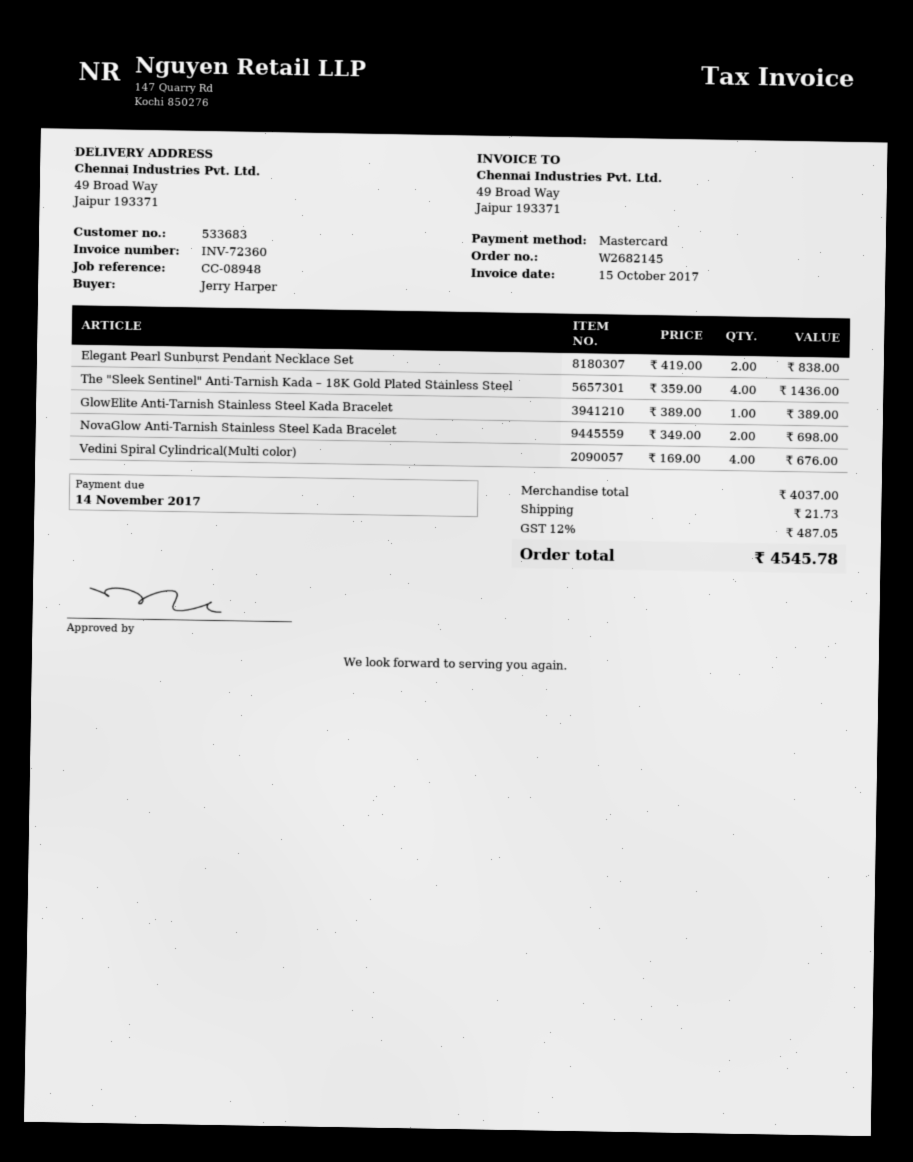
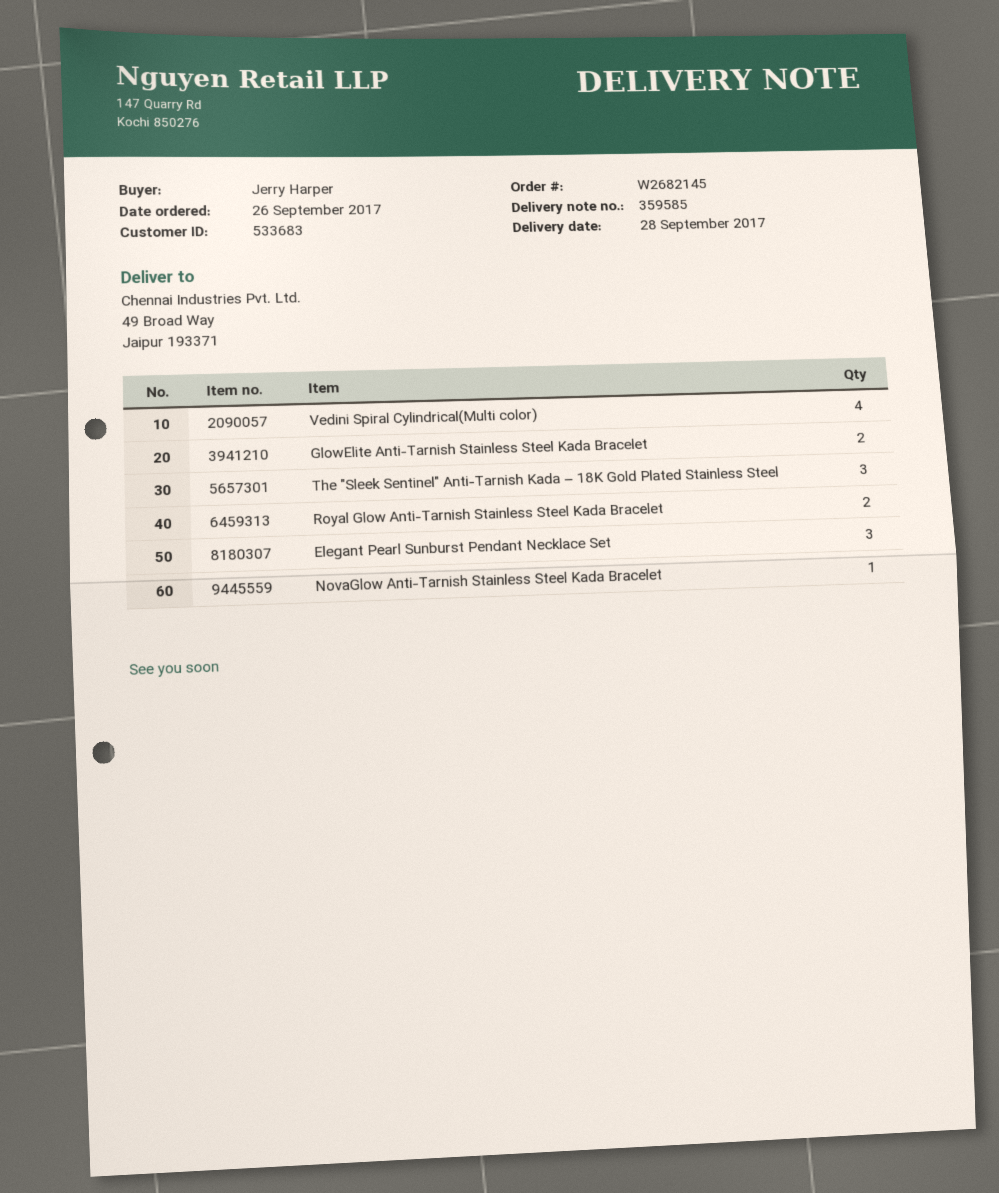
Elegant Pearl Sunburst Pendant Necklace Set: 2 -> 3
The "Sleek Sentinel" Anti-Tarnish Kada – 18K Gold Plated Stainless Steel: 4 -> 3
GlowElite Anti-Tarnish Stainless Steel Kada Bracelet: 1 -> 2
NovaGlow Anti-Tarnish Stainless Steel Kada Bracelet: 2 -> 1
Royal Glow Anti-Tarnish Stainless Steel Kada Bracelet: none -> 2

